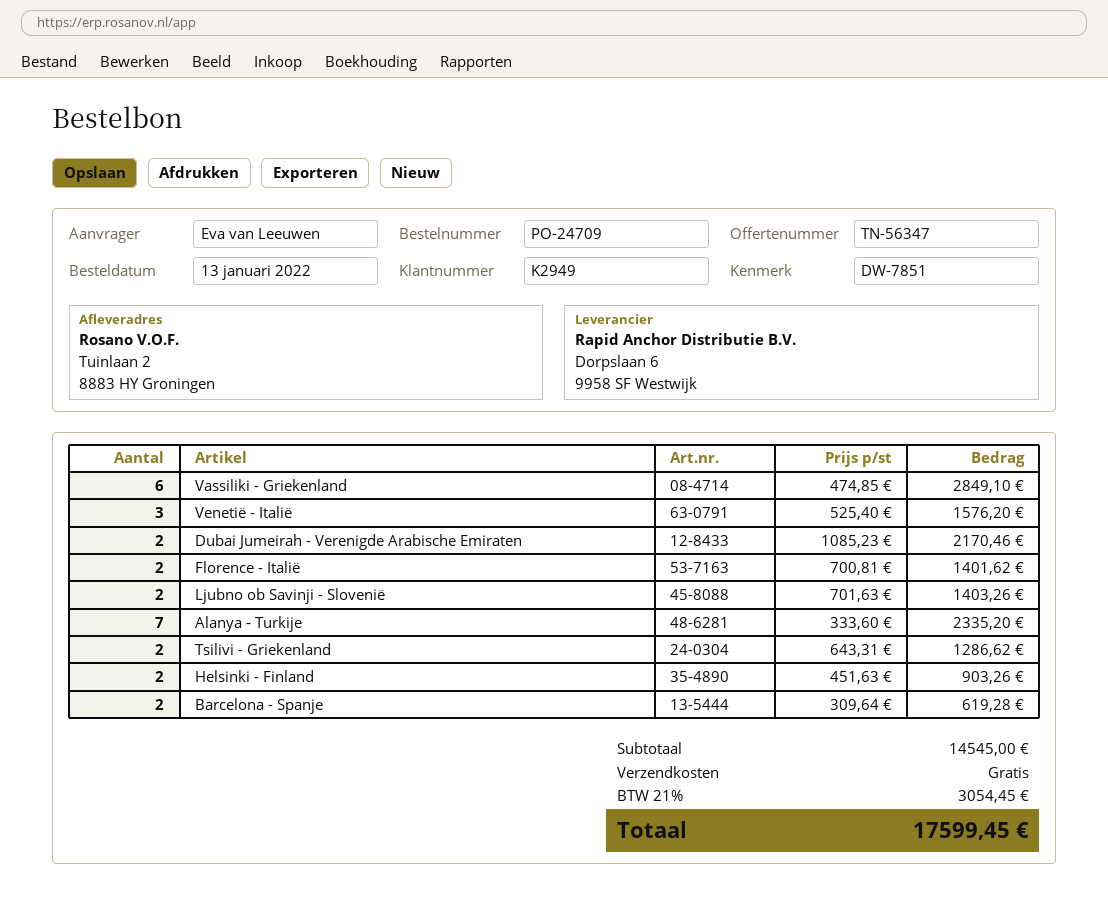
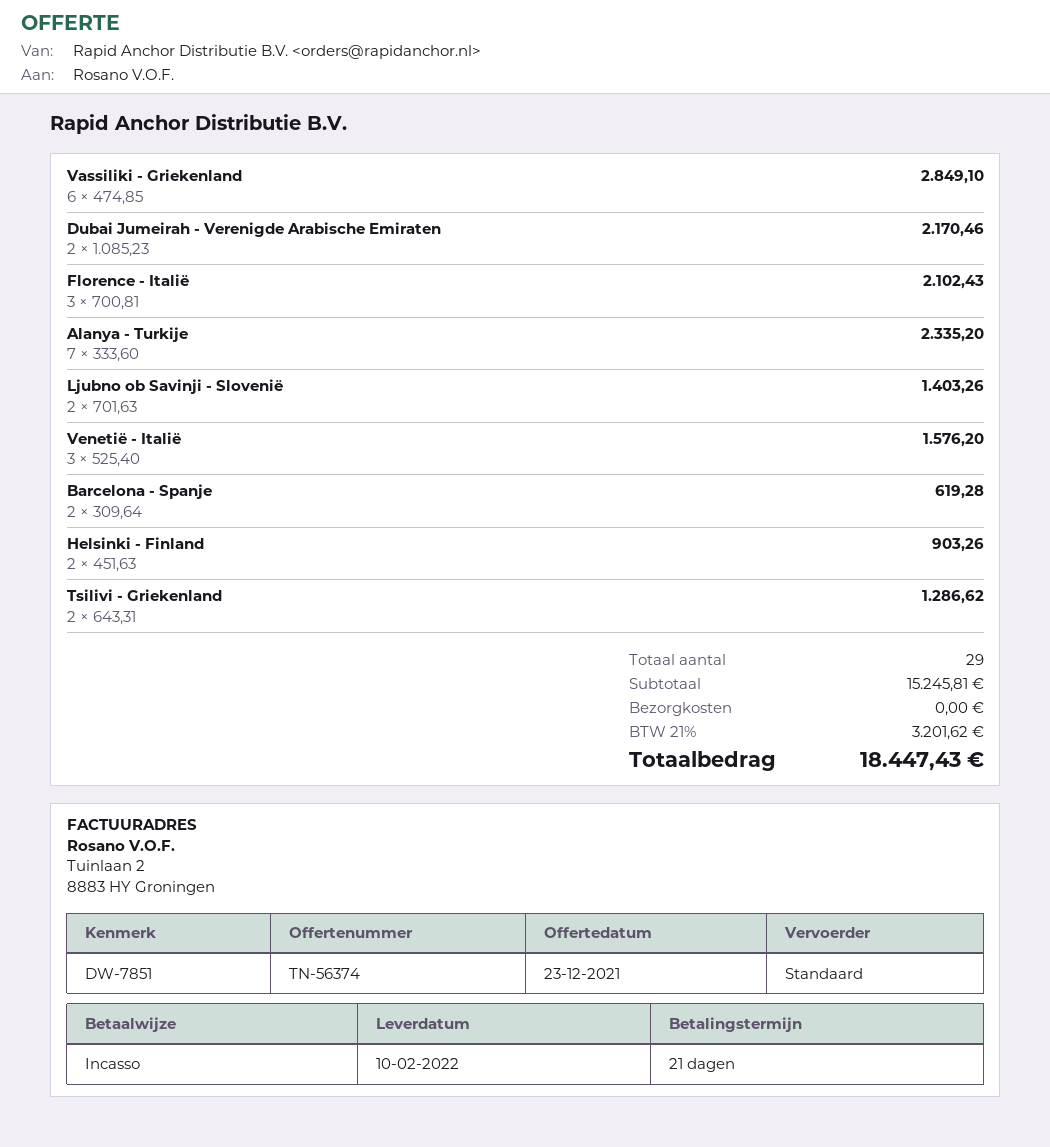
quote number: TN-56347 -> TN-56374
Florence - Italië: 2 x 700.81 = 1401.62 -> 3 x 700.81 = 2102.43
subtotal: 14545.00 -> 15245.81
tax: 21% = 3054.45 -> 21% = 3201.62
total: 17599.45 -> 18447.43

